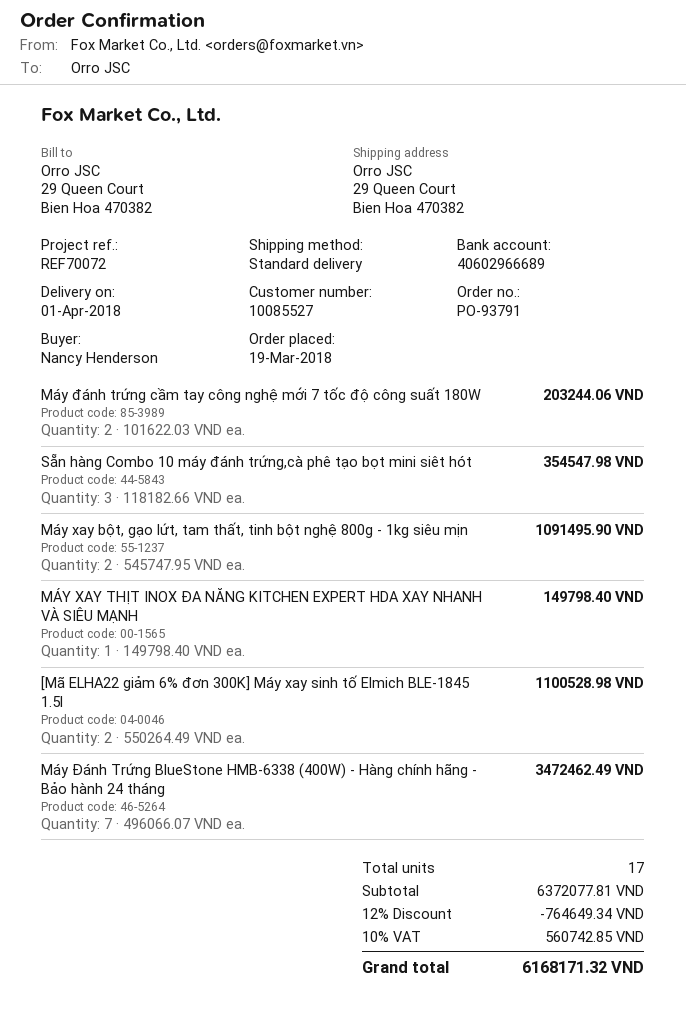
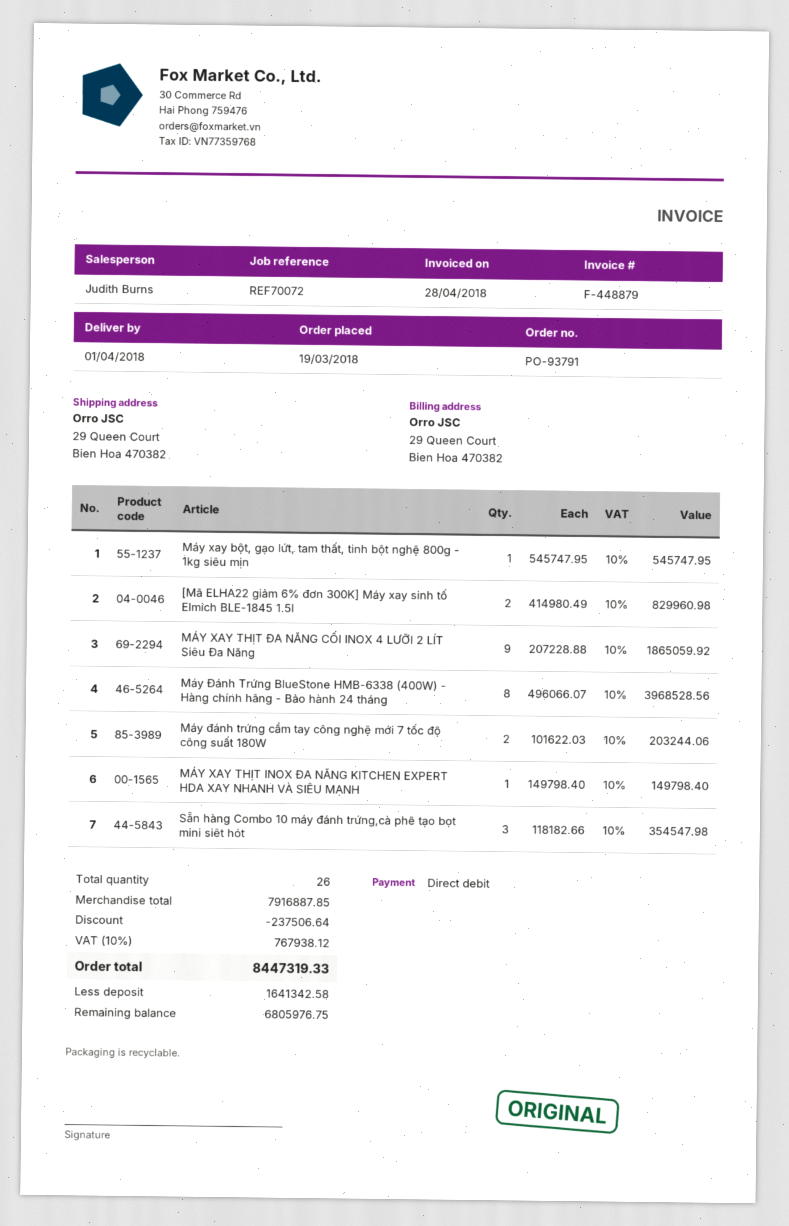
Máy xay bột, gạo lứt, tam thất, tinh bột nghệ 800g - 1kg siêu mịn: 2 x 545747.95 = 1091495.90 -> 1 x 545747.95 = 545747.95
[Mã ELHA22 giảm 6% đơn 300K] Máy xay sinh tố Elmich BLE-1845 1.5l: 2 x 550264.49 = 1100528.98 -> 2 x 414980.49 = 829960.98
Máy Đánh Trứng BlueStone HMB-6338 (400W) - Hàng chính hãng - Bảo hành 24 tháng: 7 x 496066.07 = 3472462.49 -> 8 x 496066.07 = 3968528.56
MÁY XAY THỊT ĐA NĂNG CỐI INOX 4 LƯỠI 2 LÍT Siêu Đa Năng: none -> 9 x 207228.88 = 1865059.92
total quantity: 17 -> 26
subtotal: 6372077.81 -> 7916887.85
discount: 764649.34 -> 237506.64
tax: 10% = 560742.85 -> 10% = 767938.12
total: 6168171.32 -> 8447319.33

